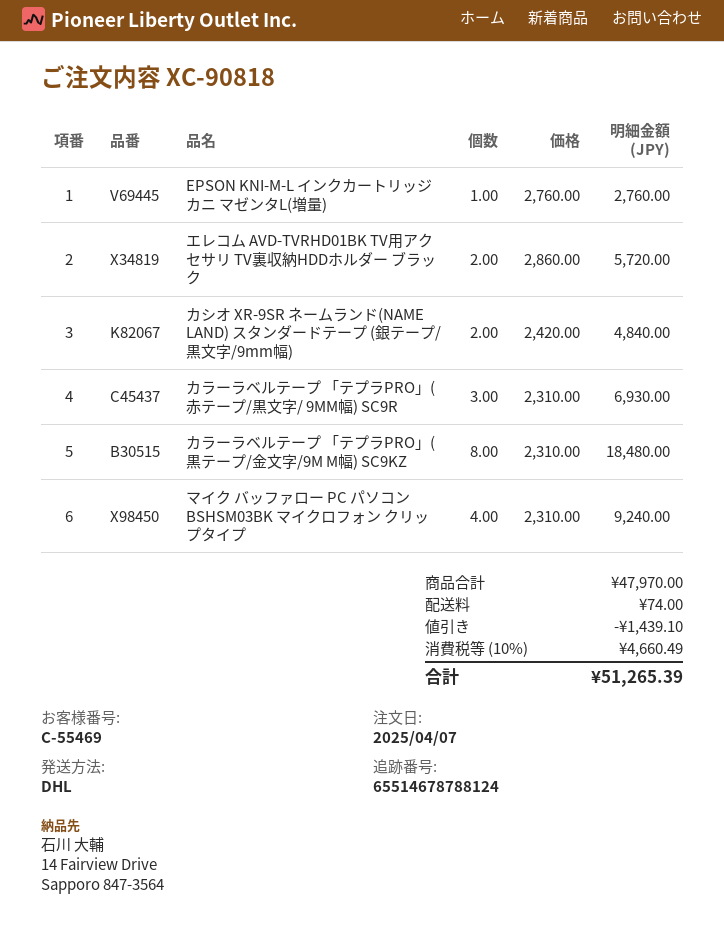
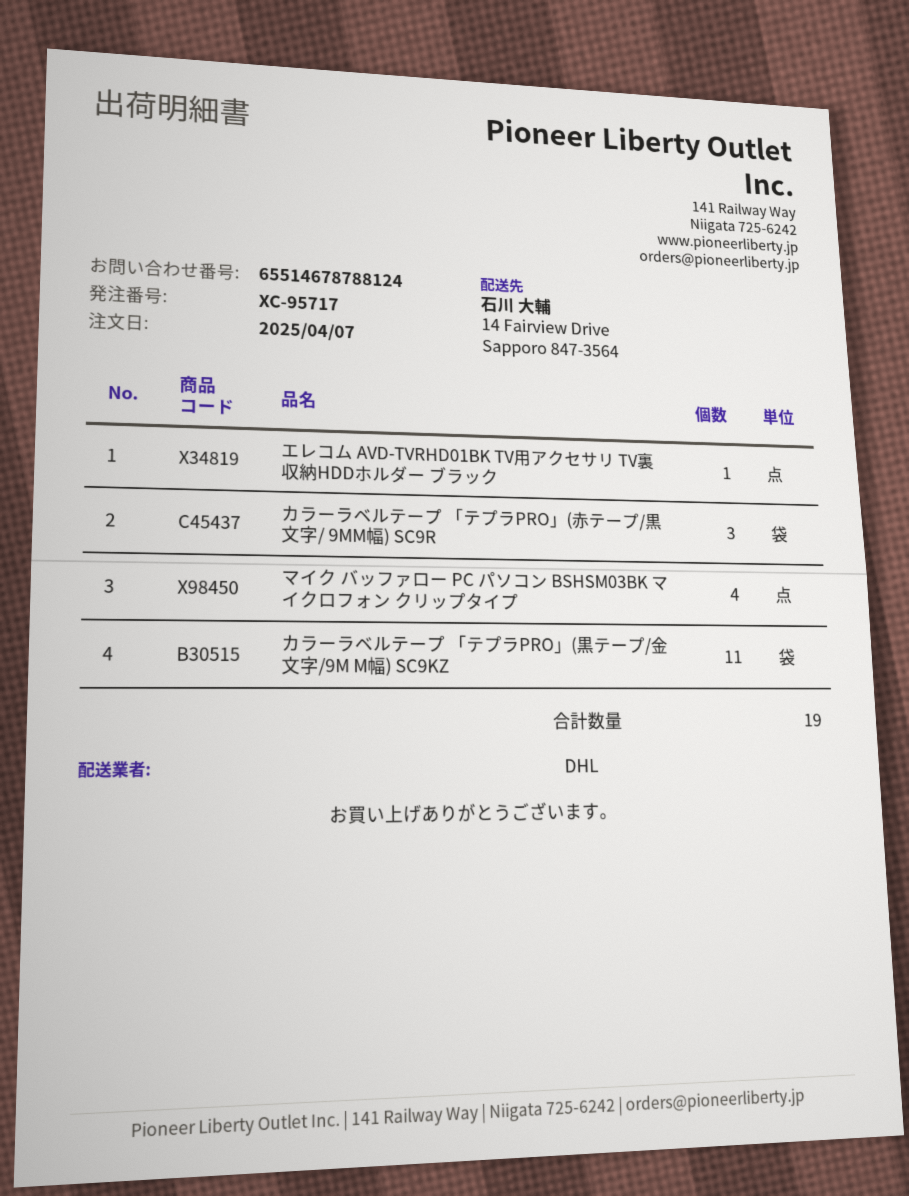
order number: XC-90818 -> XC-95717
EPSON KNI-M-L インクカートリッジカニ マゼンタL(増量): 1 -> none
エレコム AVD-TVRHD01BK TV用アクセサリ TV裏収納HDDホルダー ブラック: 2 -> 1
カシオ XR-9SR ネームランド(NAME LAND) スタンダードテープ (銀テープ/黒文字/9mm幅): 2 -> none
カラーラベルテープ 「テプラPRO」(黒テープ/金文字/9M M幅) SC9KZ: 8 -> 11

